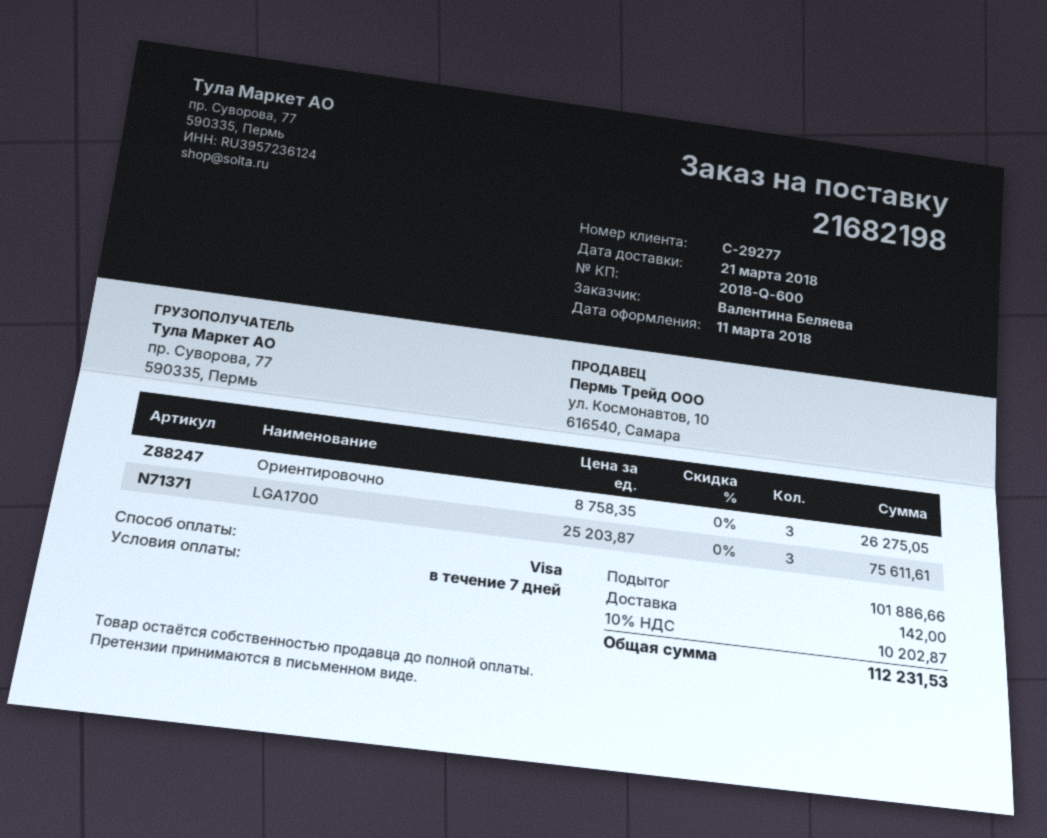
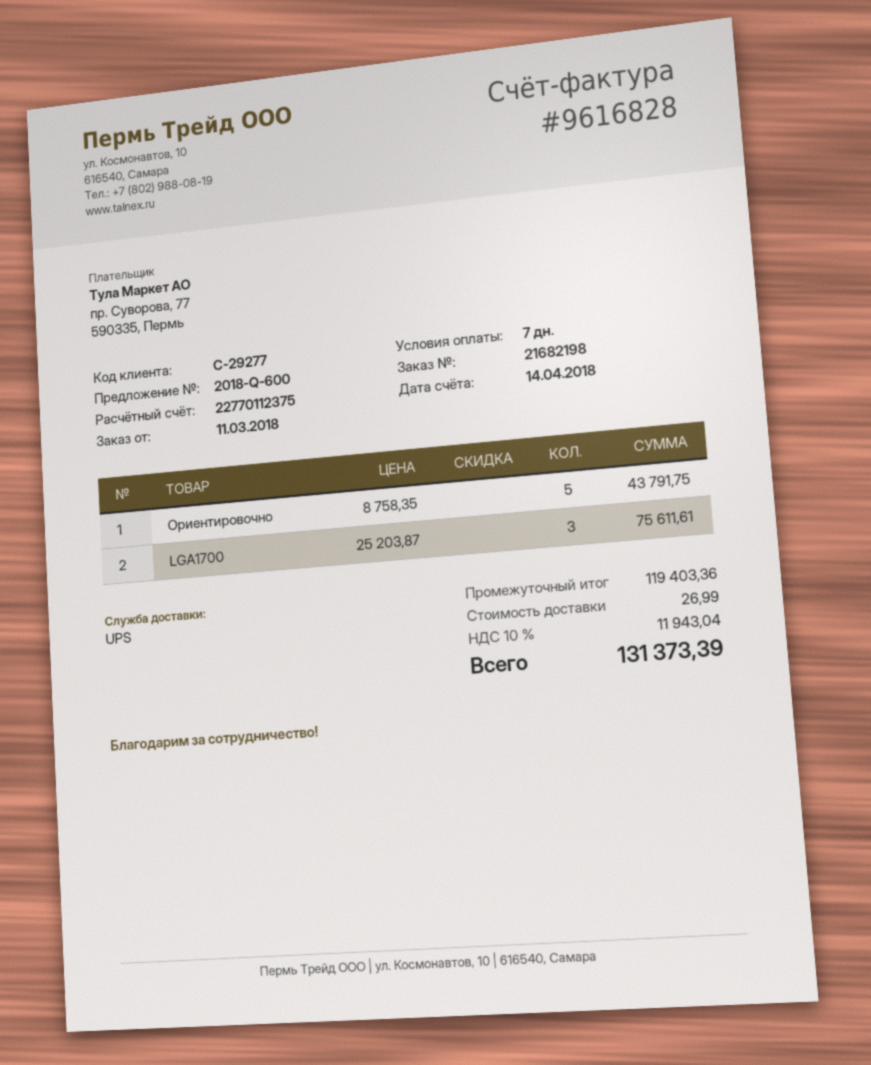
Ориентировочно: 3 x 8758.35 = 26275.05 -> 5 x 8758.35 = 43791.75
subtotal: 101886.66 -> 119403.36
shipping: 142.00 -> 26.99
tax: 10% = 10202.87 -> 10% = 11943.04
total: 112231.53 -> 131373.39

